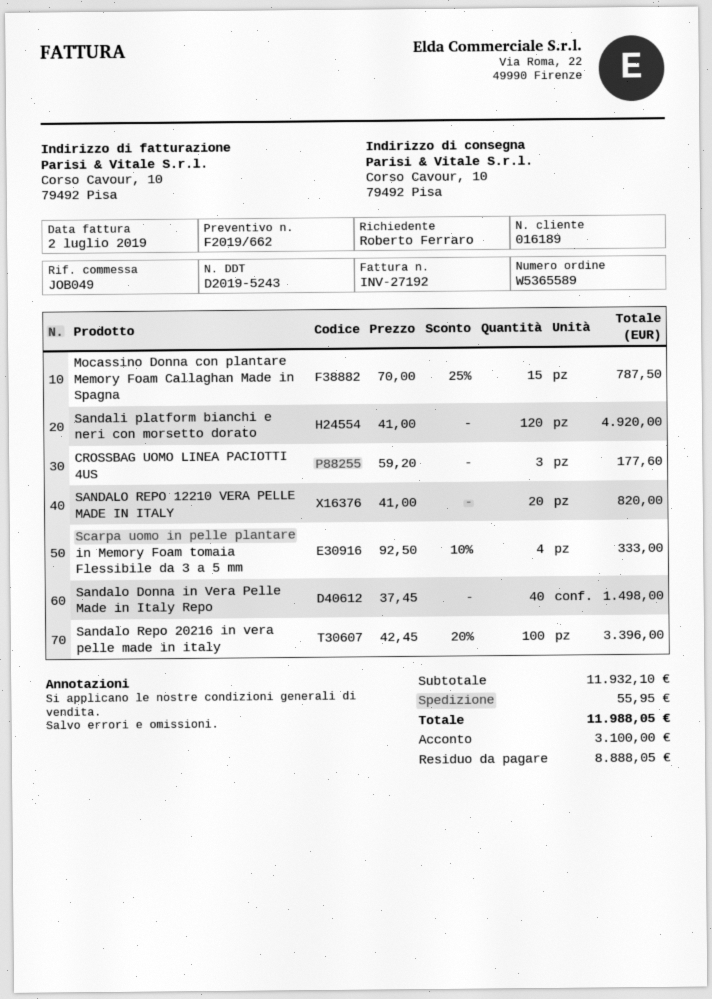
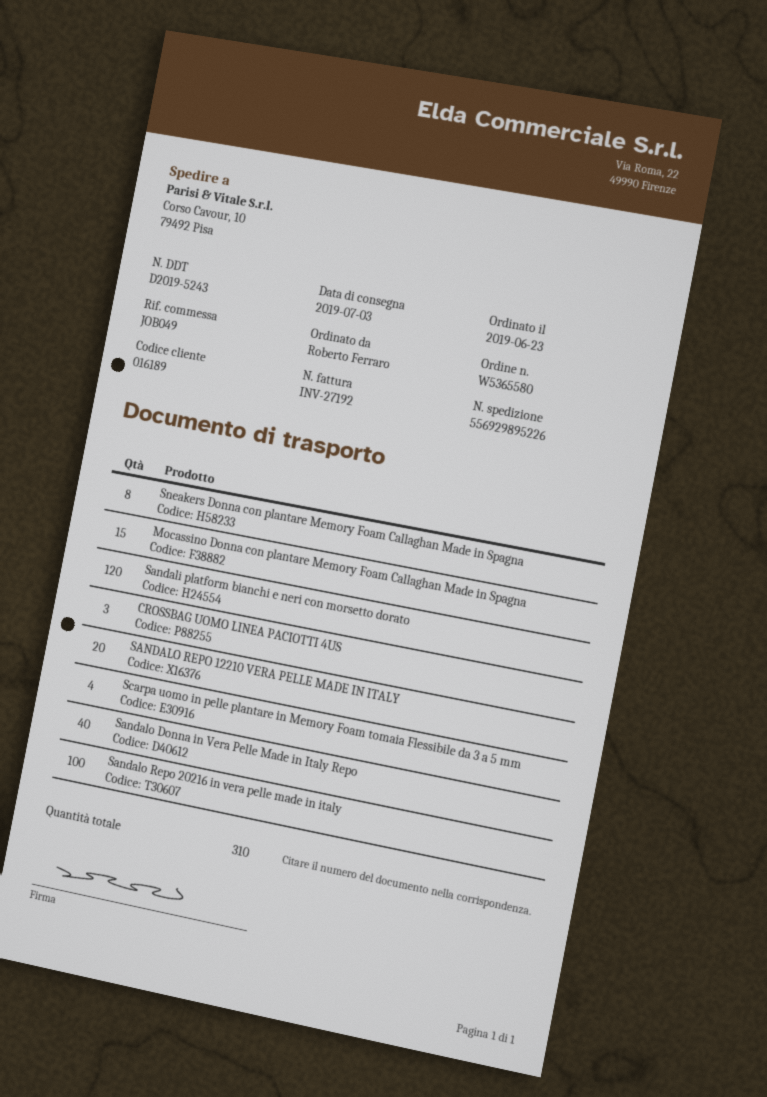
order number: W5365589 -> W5365580
Sneakers Donna con plantare Memory Foam Callaghan Made in Spagna: none -> 8

